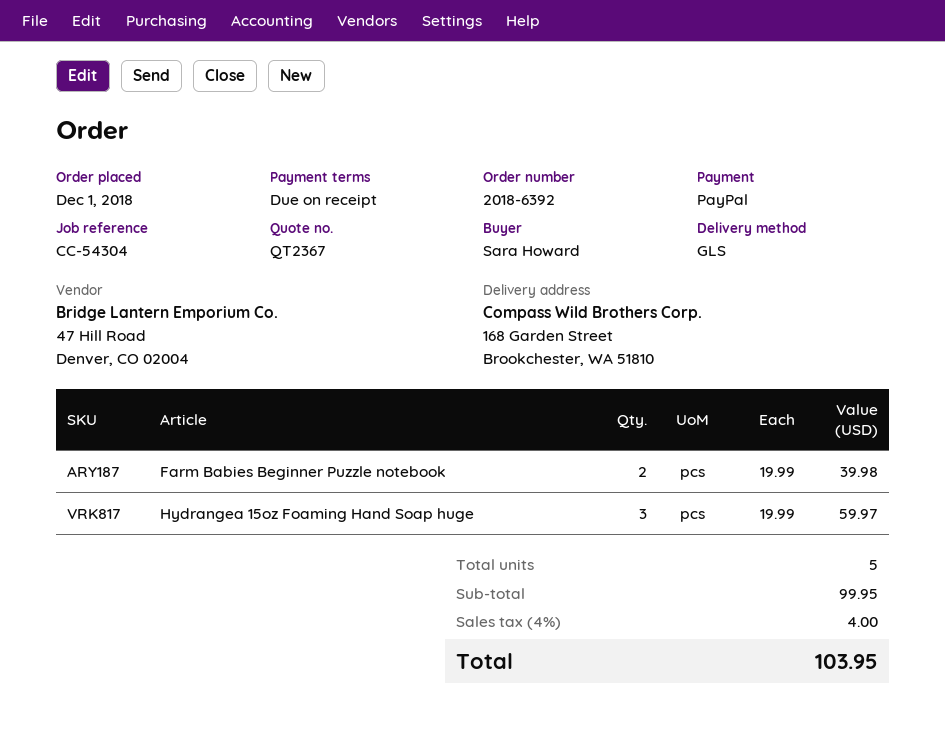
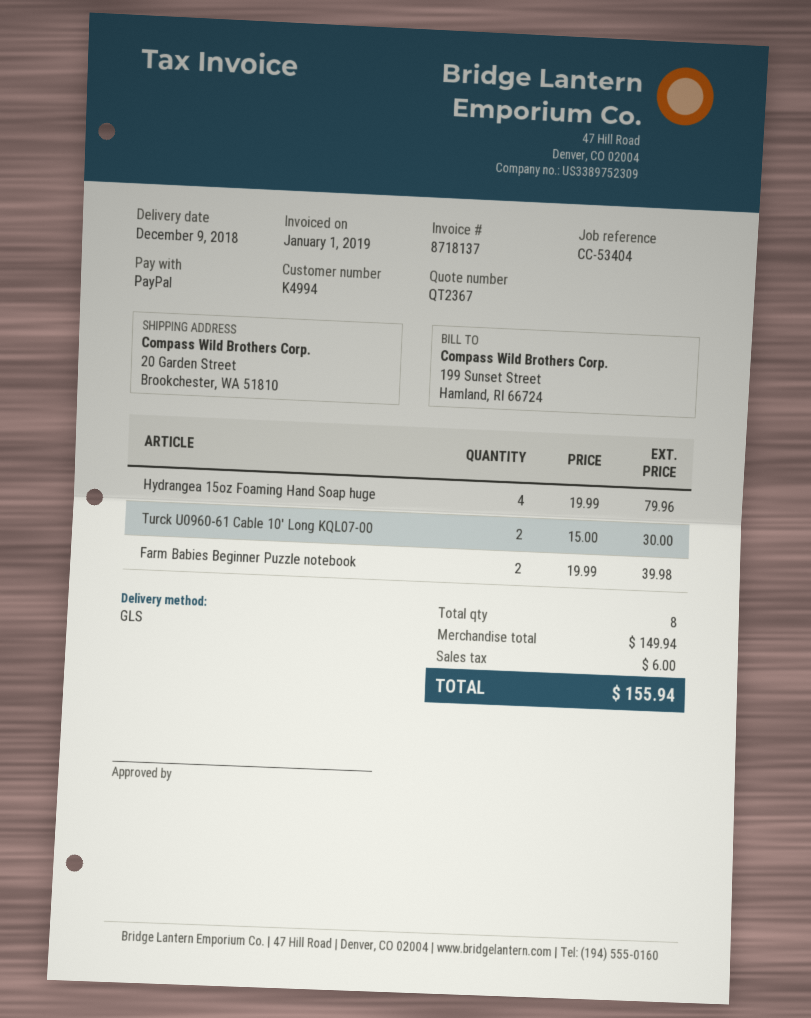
reference: CC-54304 -> CC-53404
ship to: 168 Garden Street, Brookchester, WA 51810 -> 20 Garden Street, Brookchester, WA 51810
Hydrangea 15oz Foaming Hand Soap huge: 3 x 19.99 = 59.97 -> 4 x 19.99 = 79.96
Turck U0960-61 Cable 10' Long KQL07-00: none -> 2 x 15.00 = 30.00
total quantity: 5 -> 8
subtotal: 99.95 -> 149.94
tax: 4.00 -> 6.00
total: 103.95 -> 155.94

